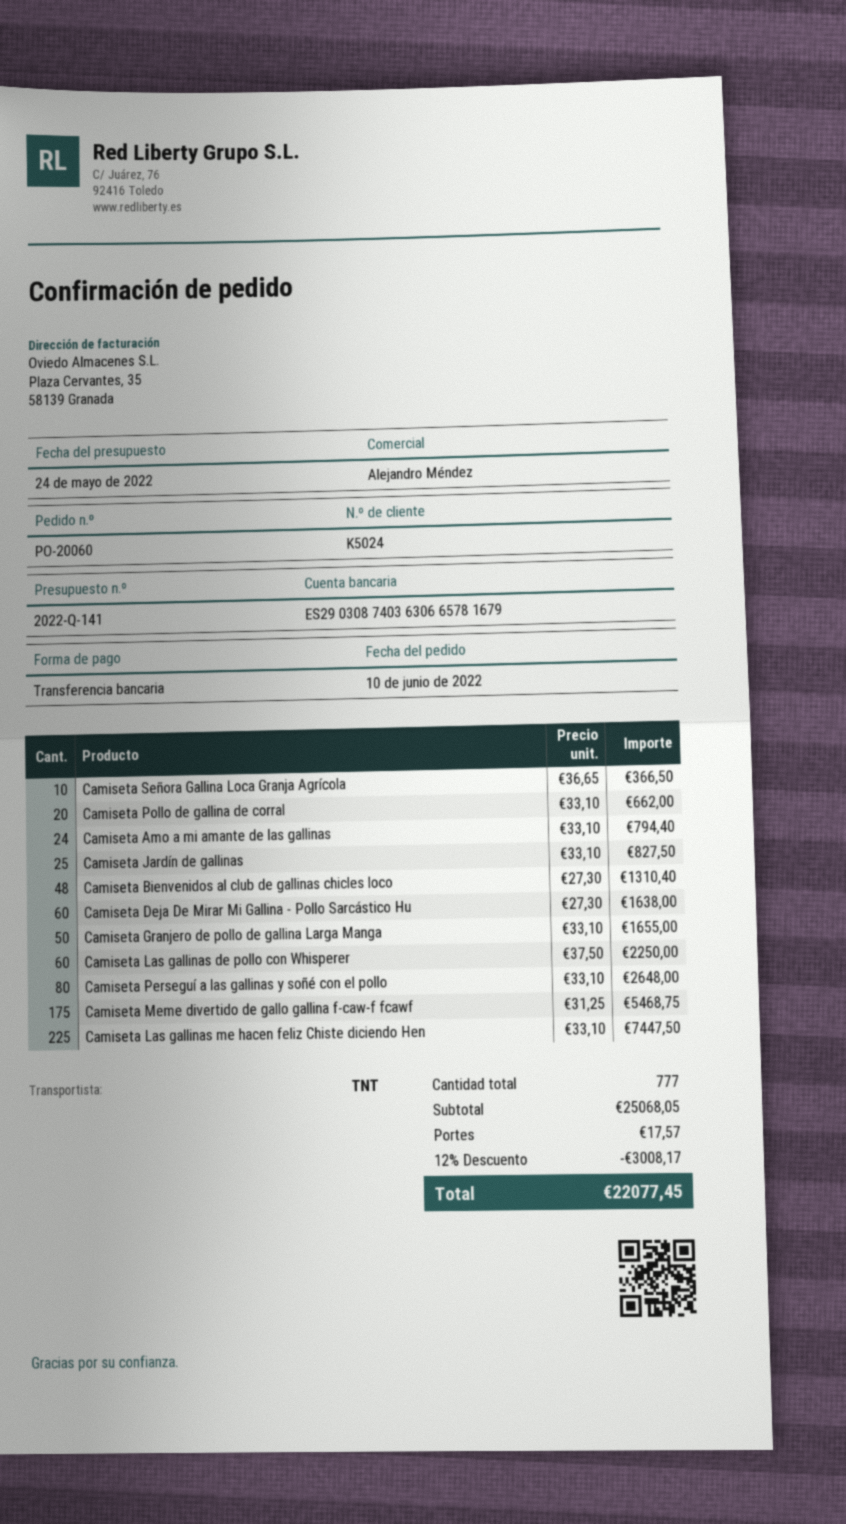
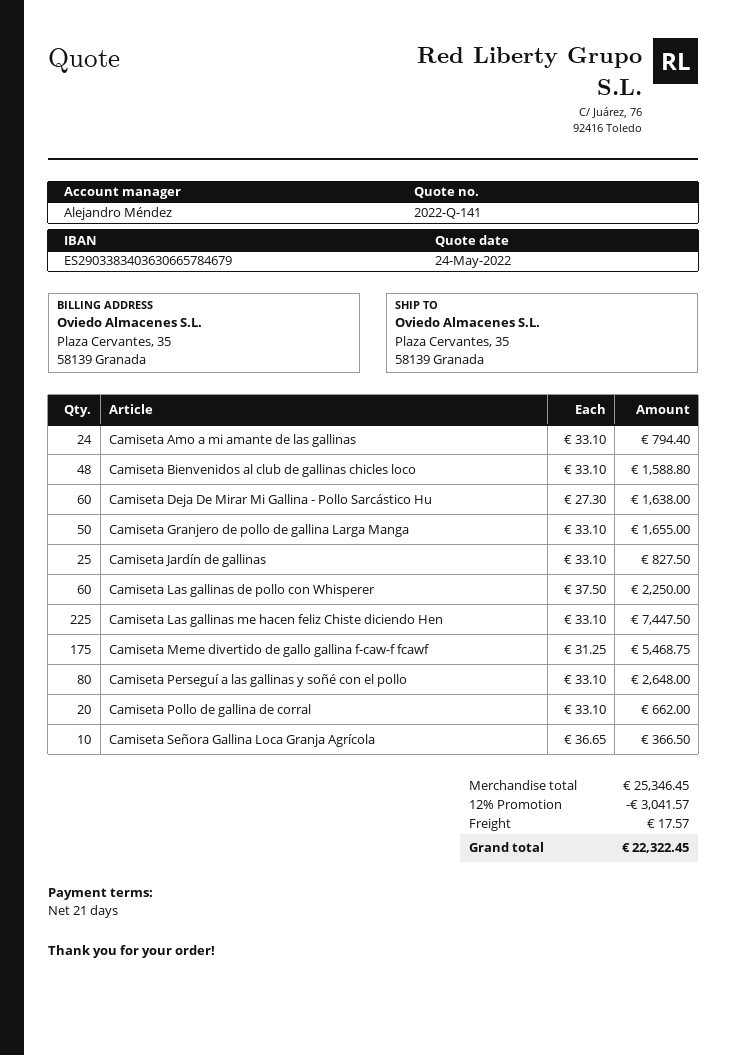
bank account: ES2903087403630665781679 -> ES2903383403630665784679
Camiseta Bienvenidos al club de gallinas chicles loco: 48 x 27.30 = 1310.40 -> 48 x 33.10 = 1588.80
subtotal: 25068.05 -> 25346.45
discount: 12% = 3008.17 -> 12% = 3041.57
total: 22077.45 -> 22322.45

